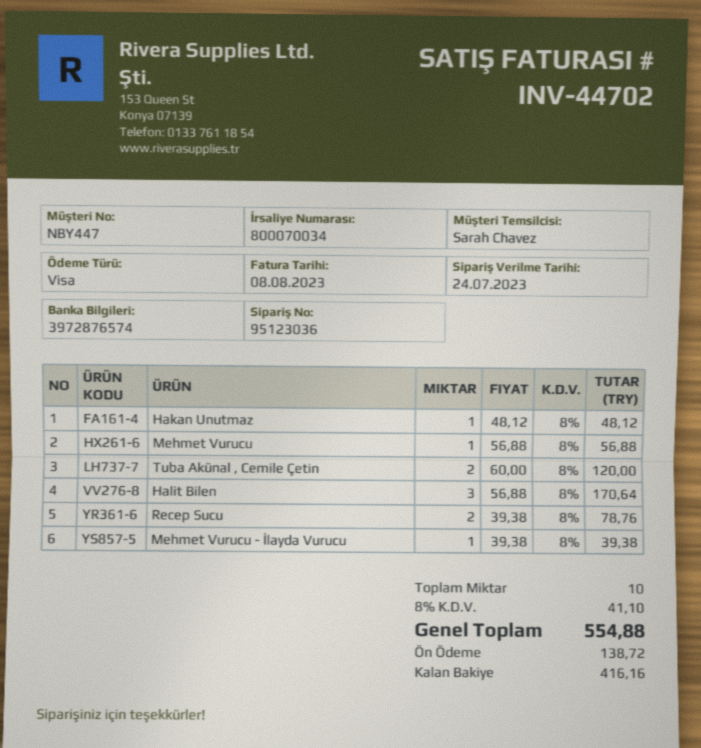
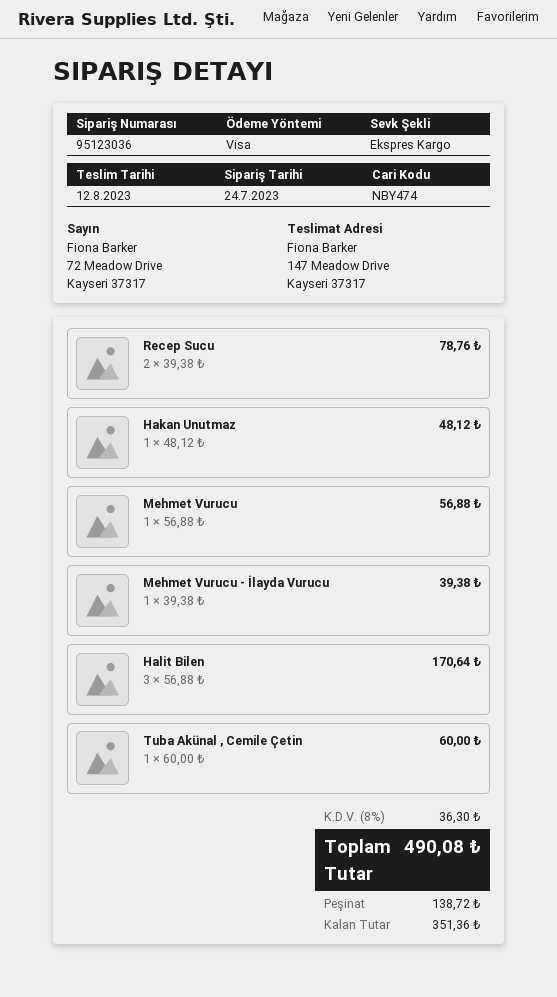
customer number: NBY447 -> NBY474
Tuba Akünal , Cemile Çetin: 2 x 60.00 = 120.00 -> 1 x 60.00 = 60.00
tax: 8% = 41.10 -> 8% = 36.30
total: 554.88 -> 490.08
balance: 416.16 -> 351.36

